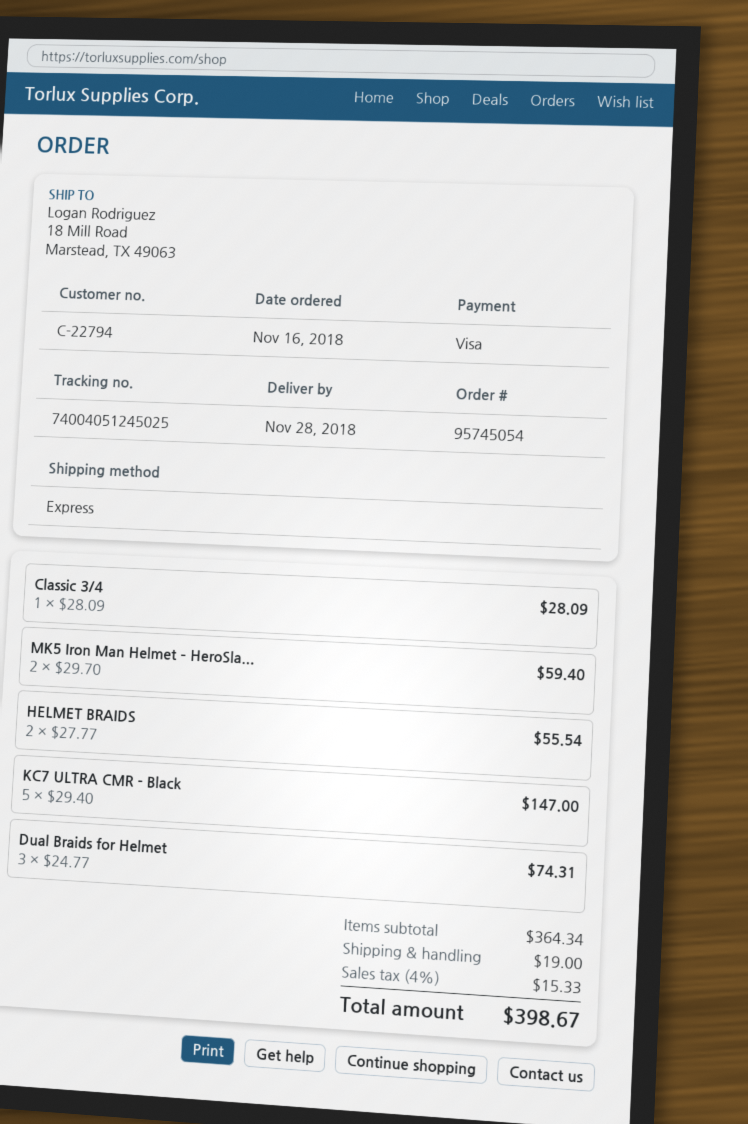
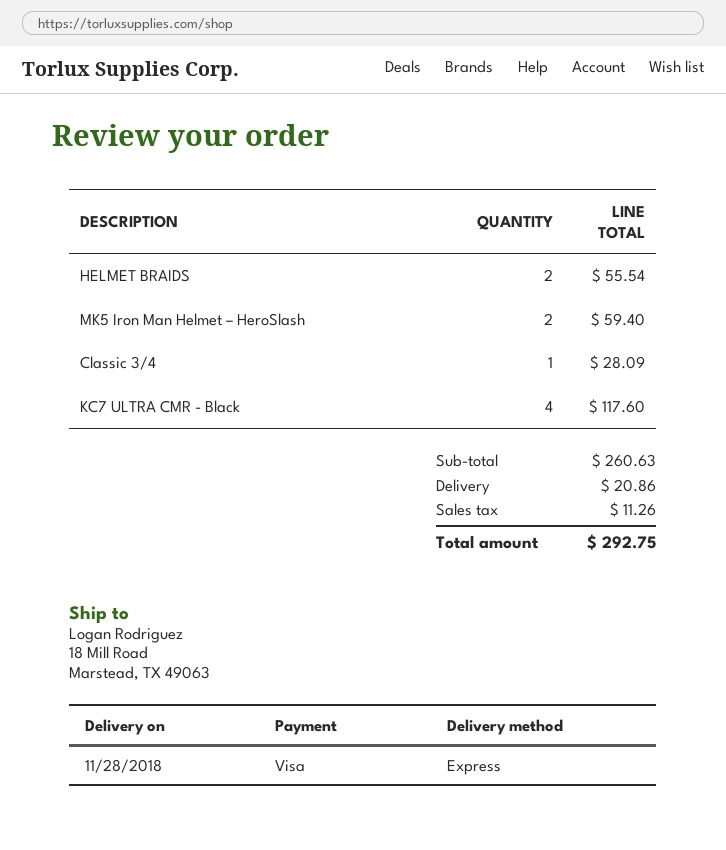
KC7 ULTRA CMR - Black: 5 for 147.00 -> 4 for 117.60
Dual Braids for Helmet: 3 for 74.31 -> none
subtotal: 364.34 -> 260.63
shipping: 19.00 -> 20.86
tax: 15.33 -> 11.26
total: 398.67 -> 292.75

